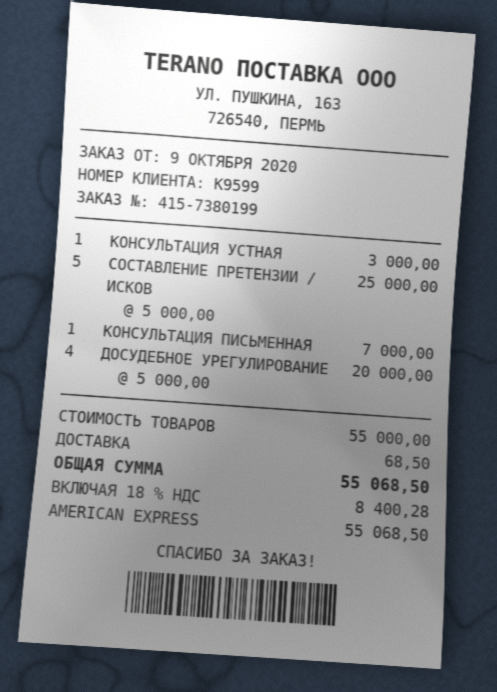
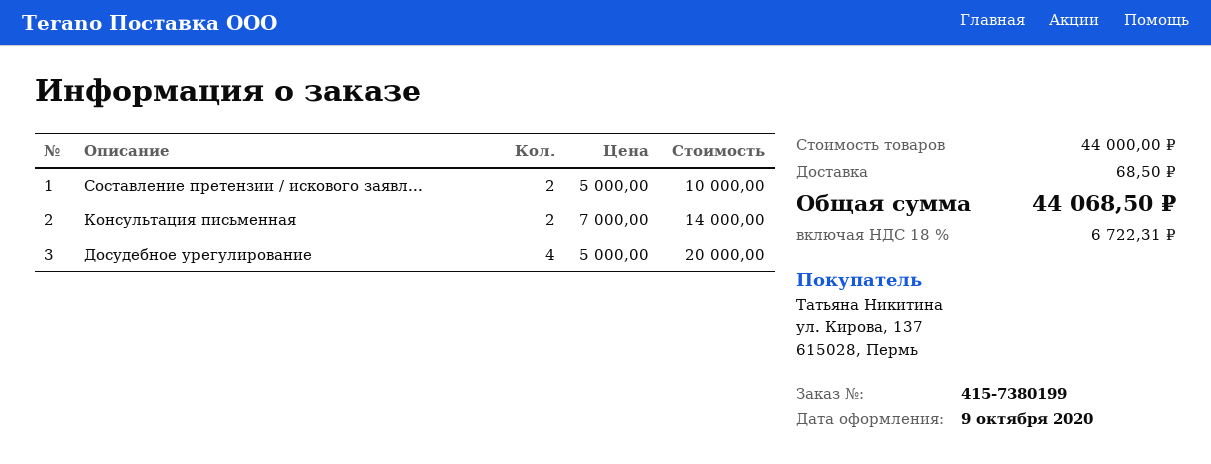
КОНСУЛЬТАЦИЯ УСТНАЯ: 1 x 3000.00 = 3000.00 -> none
СОСТАВЛЕНИЕ ПРЕТЕНЗИИ / ИСКОВ: 5 x 5000.00 = 25000.00 -> 2 x 5000.00 = 10000.00
КОНСУЛЬТАЦИЯ ПИСЬМЕННАЯ: 1 x 7000.00 = 7000.00 -> 2 x 7000.00 = 14000.00
subtotal: 55000.00 -> 44000.00
tax: 18% = 8400.28 -> 18% = 6722.31
total: 55068.50 -> 44068.50

